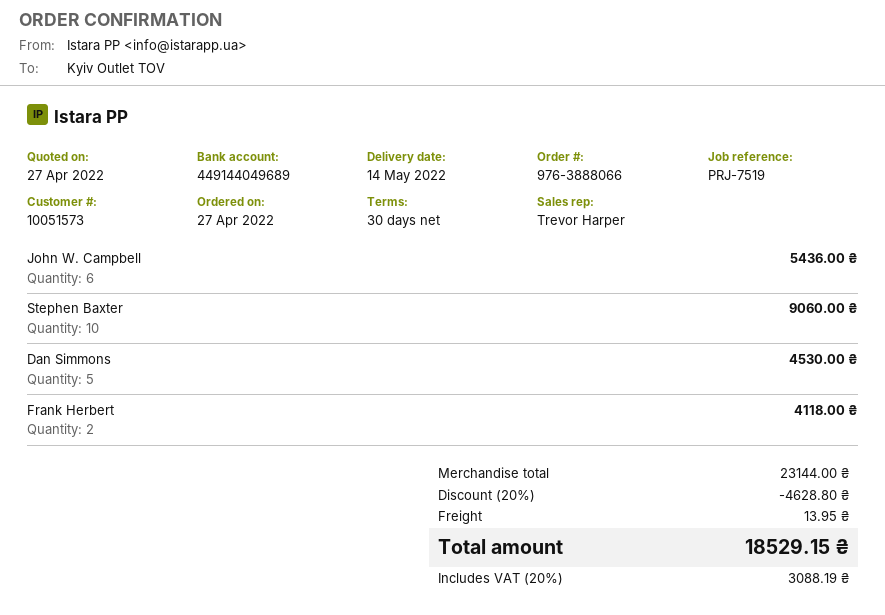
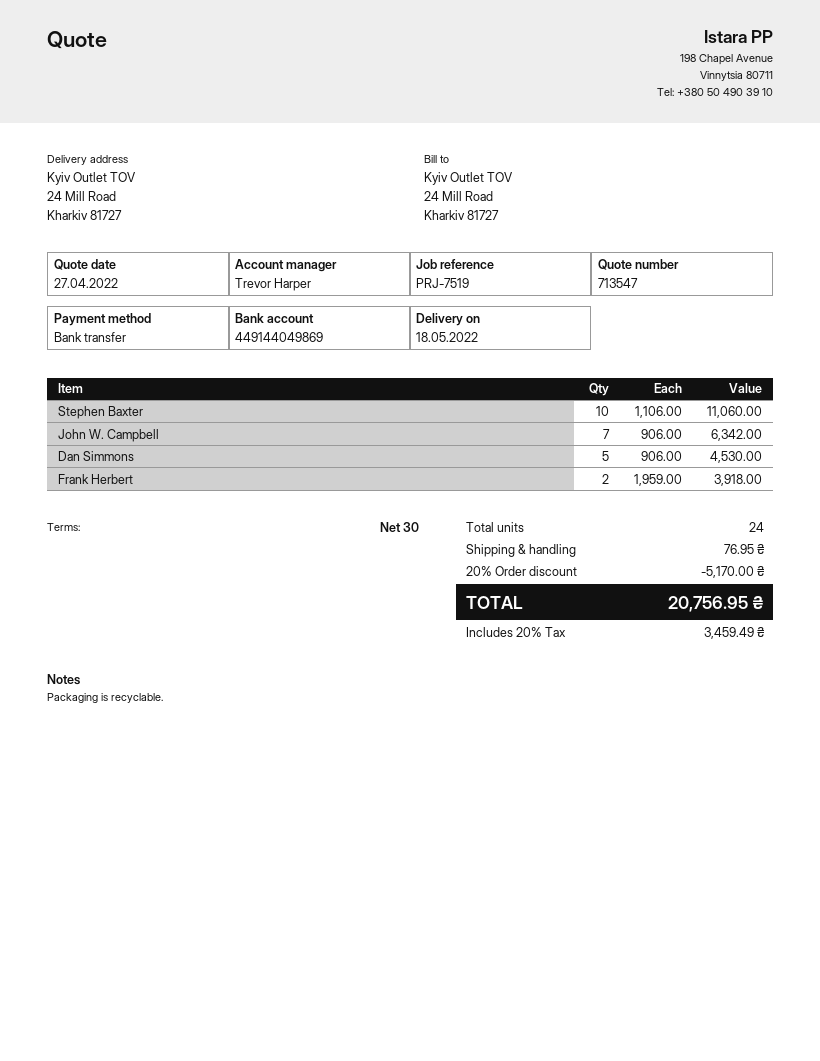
delivery date: 2022-05-14 -> 2022-05-18
bank account: 449144049689 -> 449144049869
John W. Campbell: 6 for 5436.00 -> 7 for 6342.00
Stephen Baxter: 10 for 9060.00 -> 10 for 11060.00
Frank Herbert: 2 for 4118.00 -> 2 for 3918.00
discount: 20% = 4628.80 -> 20% = 5170.00
shipping: 13.95 -> 76.95
tax: 20% = 3088.19 -> 20% = 3459.49
total: 18529.15 -> 20756.95

